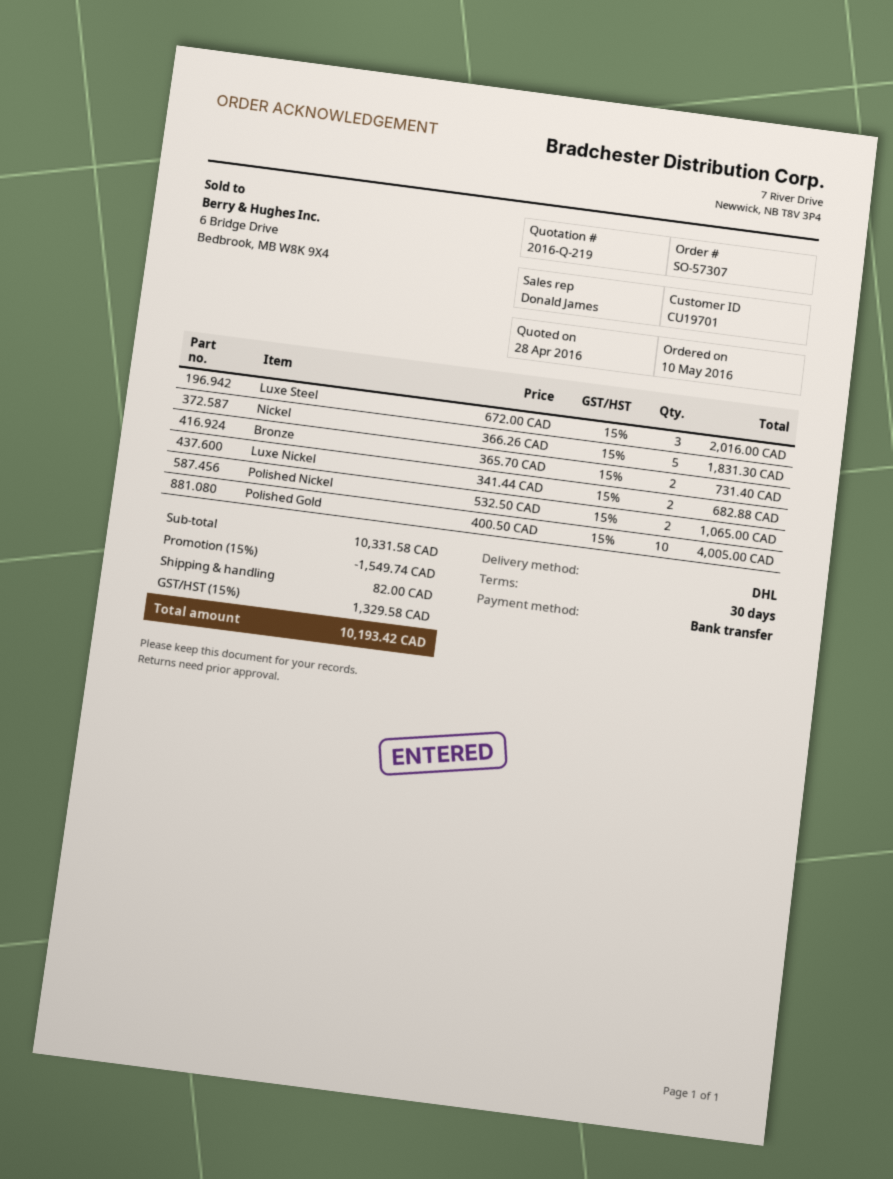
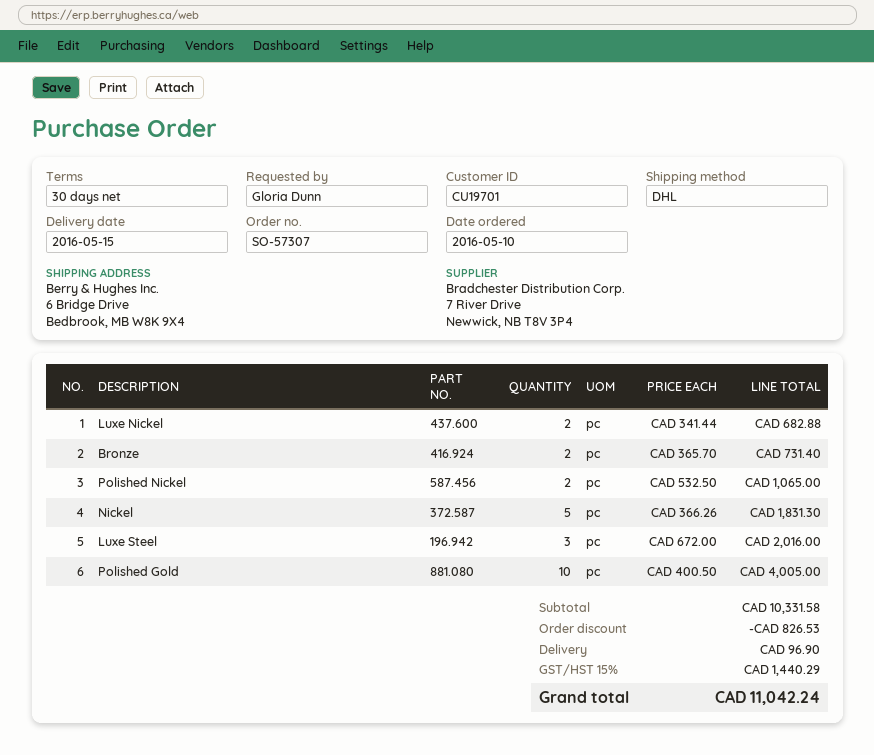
discount: 1549.74 -> 826.53
shipping: 82.00 -> 96.90
tax: 15% = 1329.58 -> 15% = 1440.29
total: 10193.42 -> 11042.24

